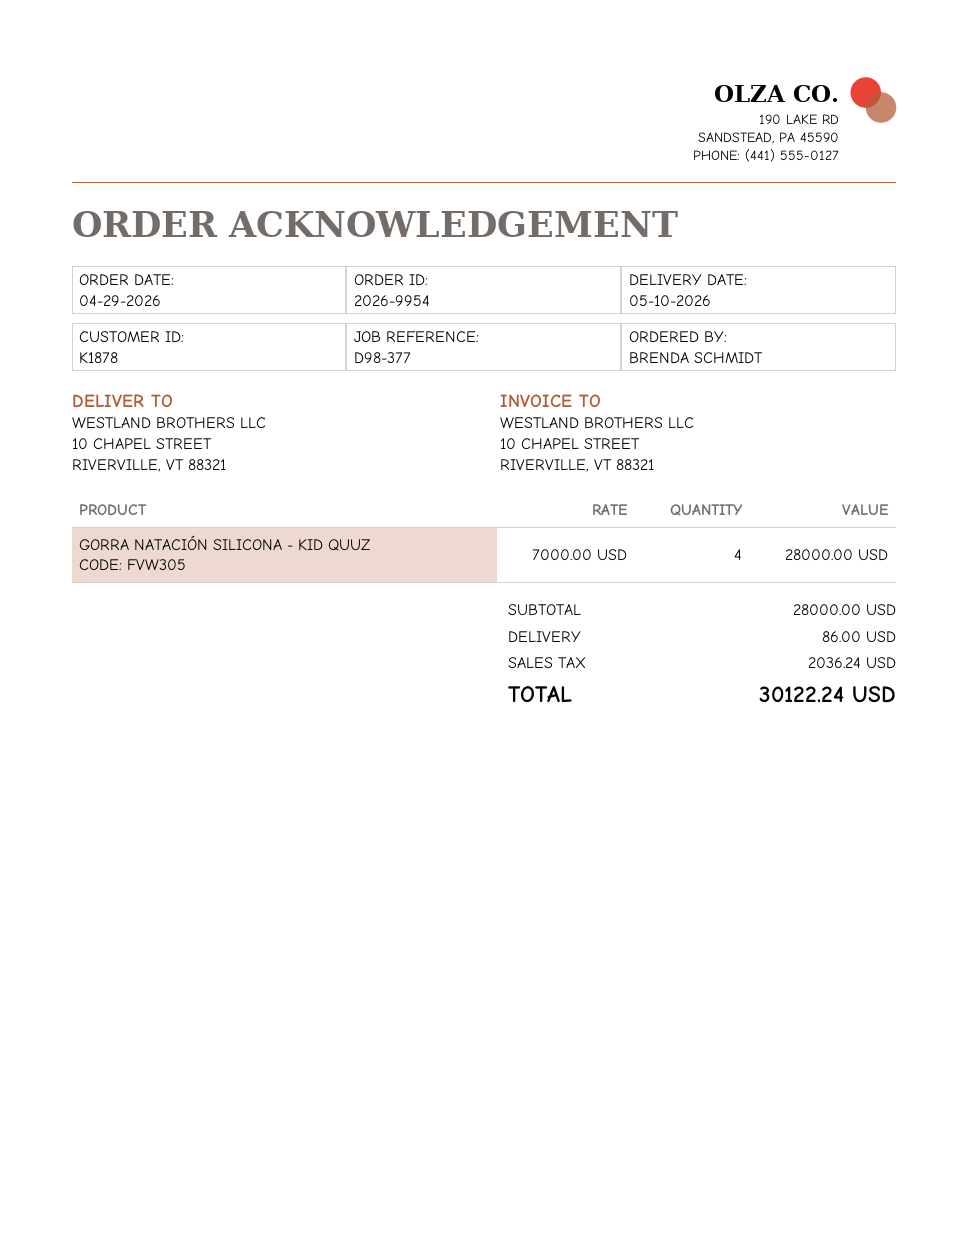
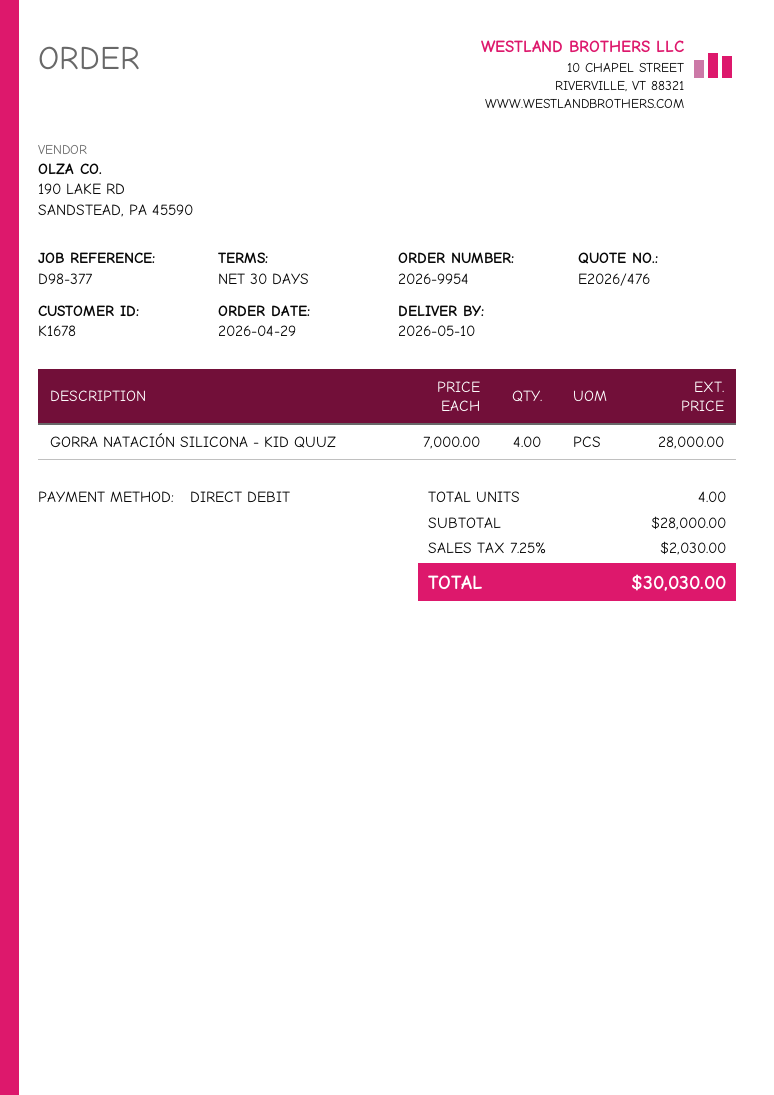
customer number: K1878 -> K1678
shipping: 86.00 -> none
tax: 2036.24 -> 2030.00
total: 30122.24 -> 30030.00

